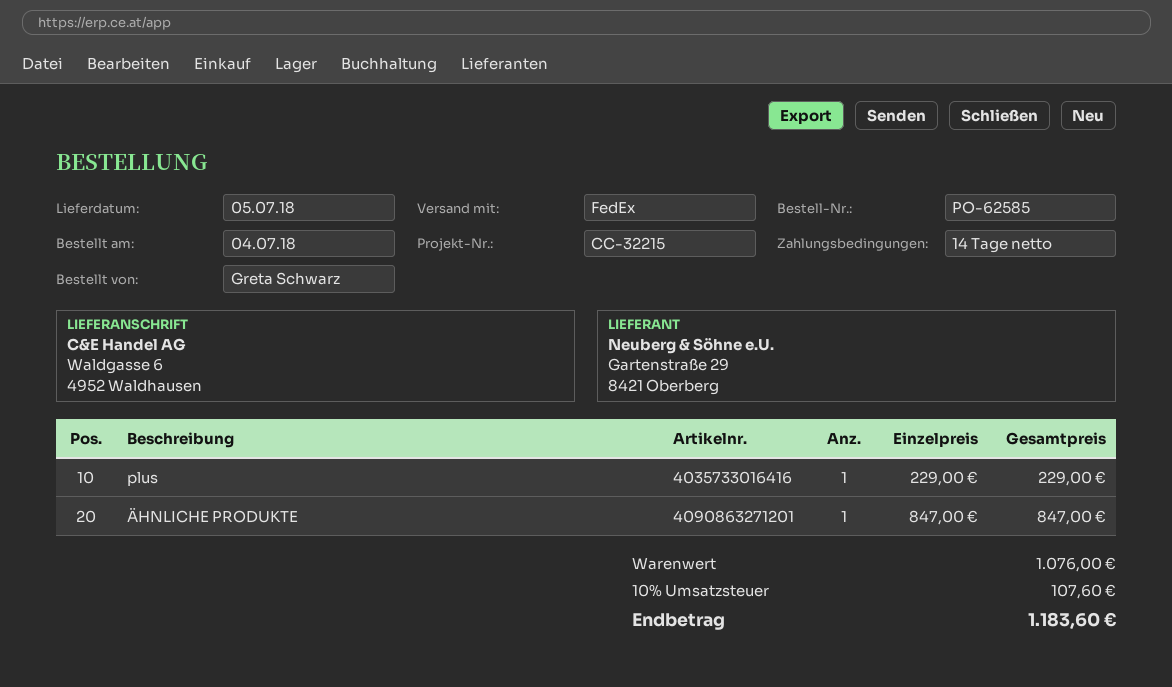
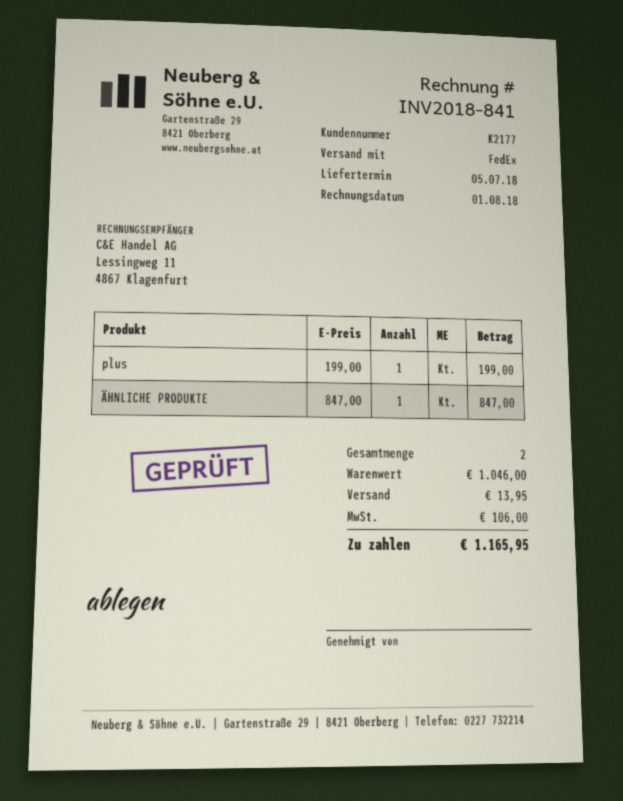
plus: 1 x 229.00 = 229.00 -> 1 x 199.00 = 199.00
subtotal: 1076.00 -> 1046.00
shipping: none -> 13.95
tax: 107.60 -> 106.00
total: 1183.60 -> 1165.95

